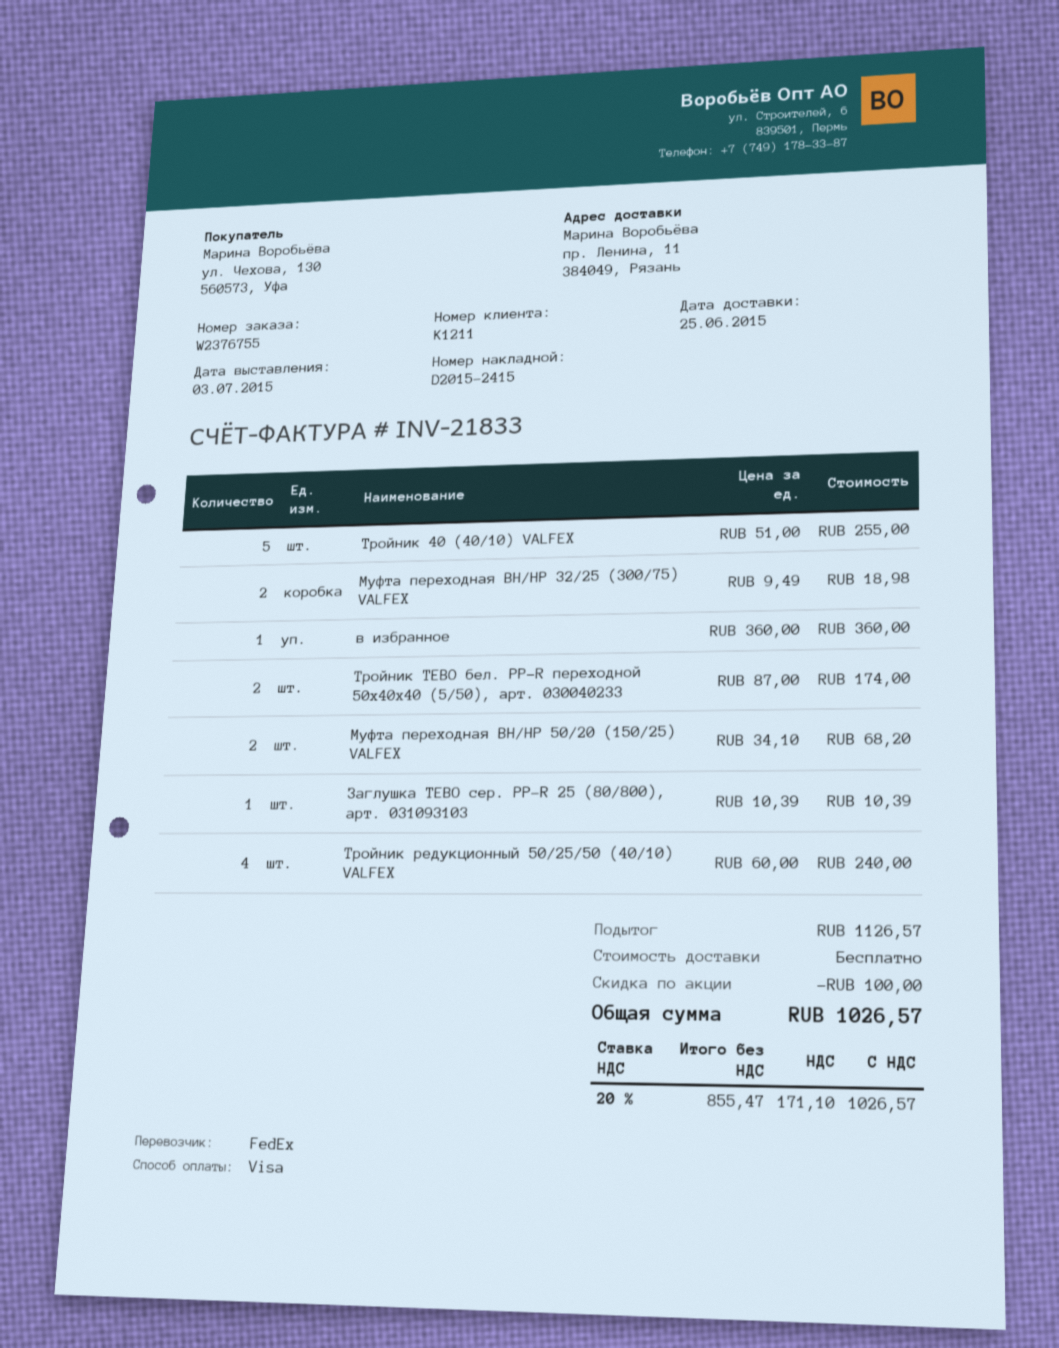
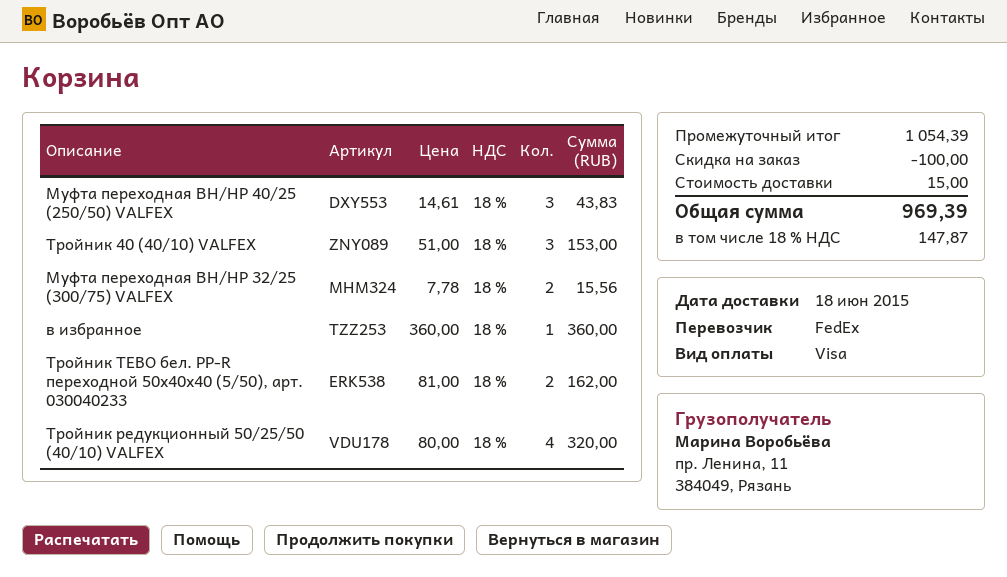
delivery date: 2015-06-25 -> 2015-06-18
Тройник 40 (40/10) VALFEX: 5 x 51.00 = 255.00 -> 3 x 51.00 = 153.00
Муфта переходная ВН/НР 32/25 (300/75) VALFEX: 2 x 9.49 = 18.98 -> 2 x 7.78 = 15.56
Тройник TEBO бел. PP-R переходной 50х40х40 (5/50), арт. 030040233: 2 x 87.00 = 174.00 -> 2 x 81.00 = 162.00
Муфта переходная ВН/НР 50/20 (150/25) VALFEX: 2 x 34.10 = 68.20 -> none
Заглушка TEBO сер. PP-R 25 (80/800), арт. 031093103: 1 x 10.39 = 10.39 -> none
Тройник редукционный 50/25/50 (40/10) VALFEX: 4 x 60.00 = 240.00 -> 4 x 80.00 = 320.00
Муфта переходная ВН/НР 40/25 (250/50) VALFEX: none -> 3 x 14.61 = 43.83
subtotal: 1126.57 -> 1054.39
shipping: 0.00 -> 15.00
tax: 20% = 171.10 -> 18% = 147.87
total: 1026.57 -> 969.39

